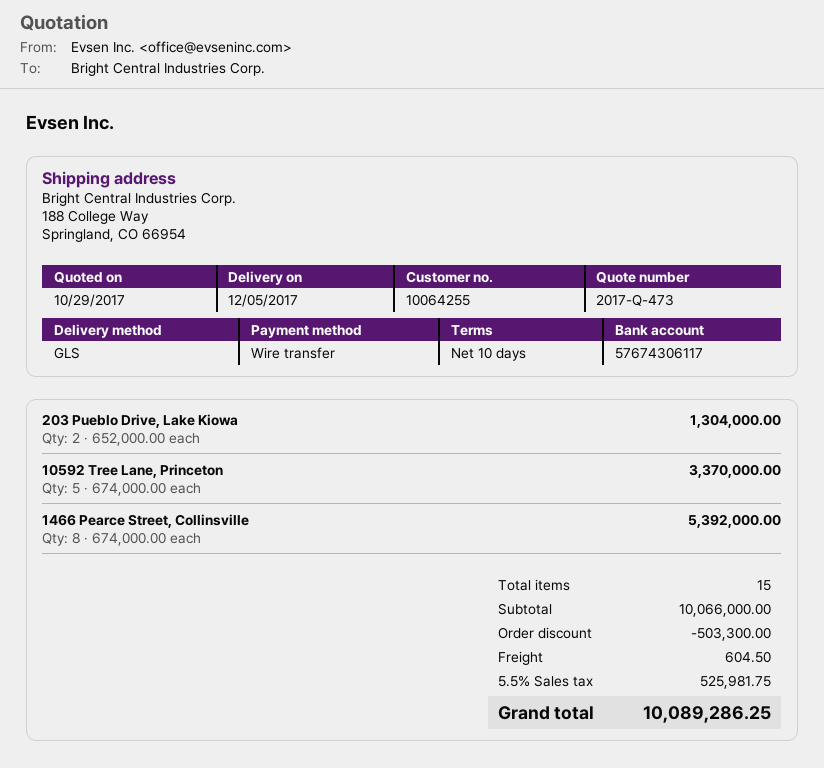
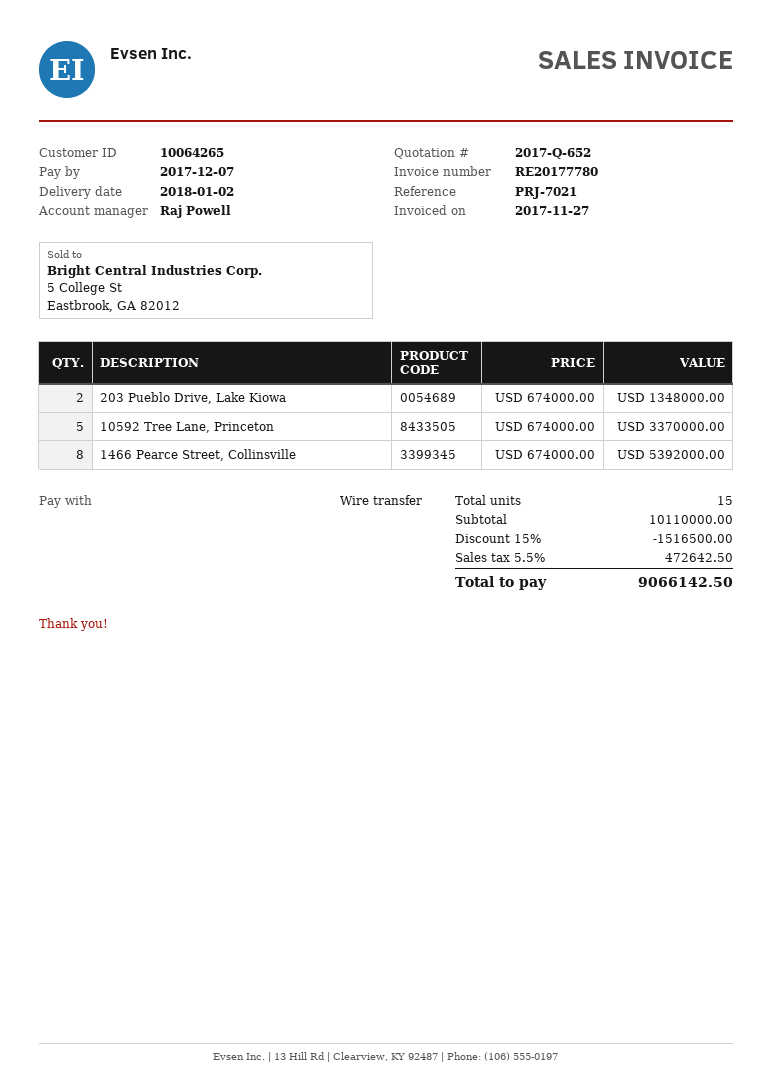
quote number: 2017-Q-473 -> 2017-Q-652
delivery date: 2017-12-05 -> 2018-01-02
customer number: 10064255 -> 10064265
203 Pueblo Drive, Lake Kiowa: 2 x 652000.00 = 1304000.00 -> 2 x 674000.00 = 1348000.00
subtotal: 10066000.00 -> 10110000.00
discount: 503300.00 -> 1516500.00
shipping: 604.50 -> none
tax: 5.5% = 525981.75 -> 5.5% = 472642.50
total: 10089286.25 -> 9066142.50

